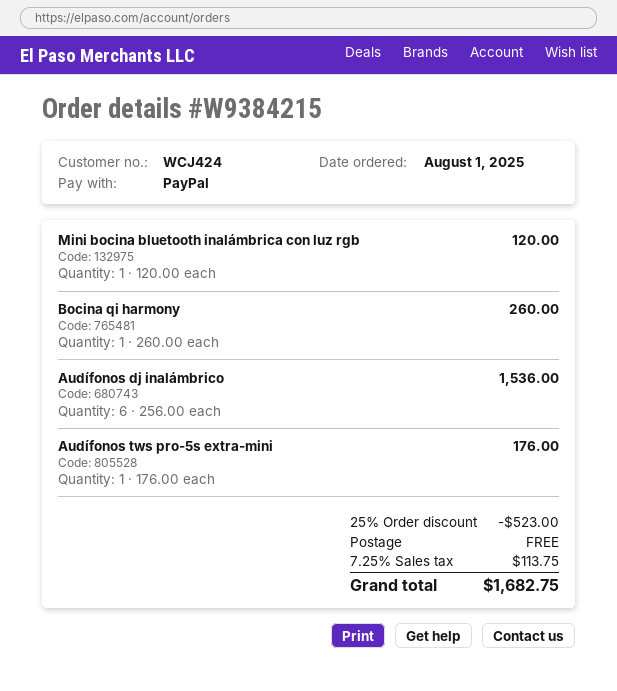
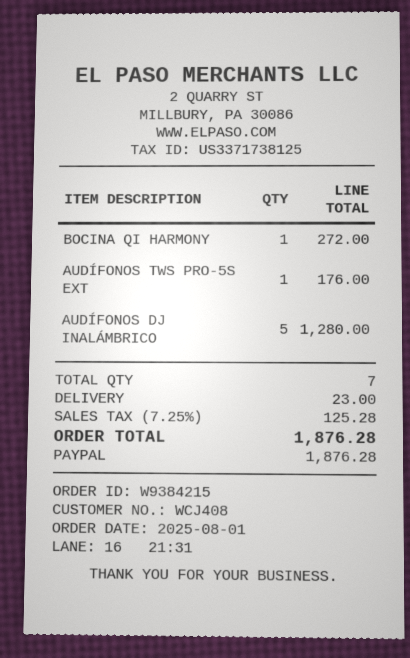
customer number: WCJ424 -> WCJ408
Mini bocina bluetooth inalámbrica con luz rgb: 1 for 120.00 -> none
Bocina qi harmony: 1 for 260.00 -> 1 for 272.00
Audífonos dj inalámbrico: 6 for 1536.00 -> 5 for 1280.00
discount: 25% = 523.00 -> none
shipping: 0.00 -> 23.00
tax: 7.25% = 113.75 -> 7.25% = 125.28
total: 1682.75 -> 1876.28

